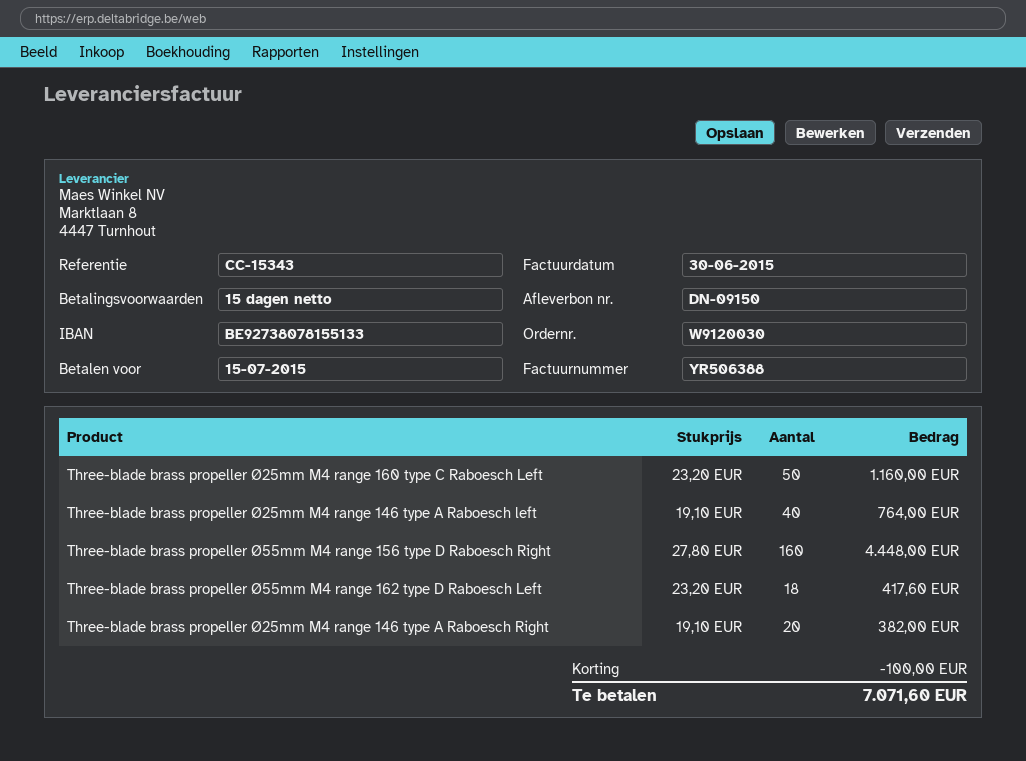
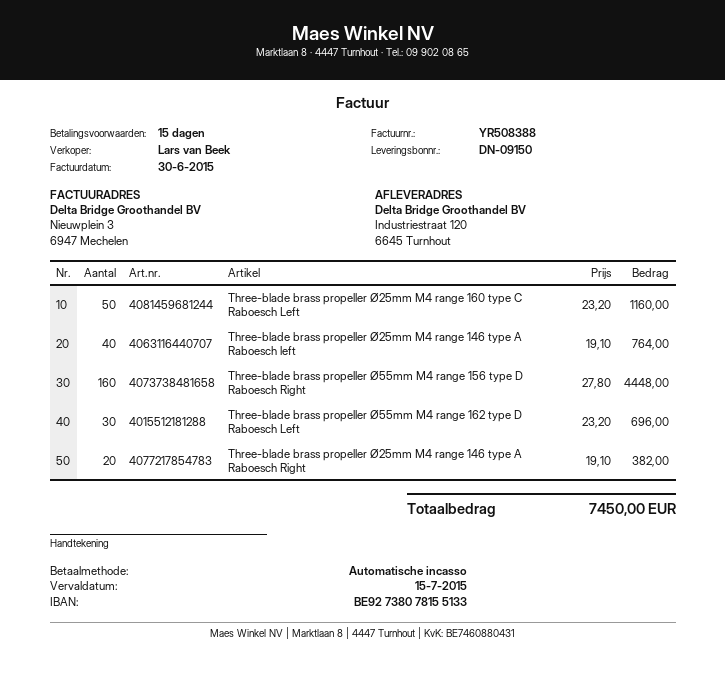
invoice number: YR506388 -> YR508388
Three-blade brass propeller Ø55mm M4 range 162 type D Raboesch Left: 18 x 23.20 = 417.60 -> 30 x 23.20 = 696.00
discount: 100.00 -> none
total: 7071.60 -> 7450.00

